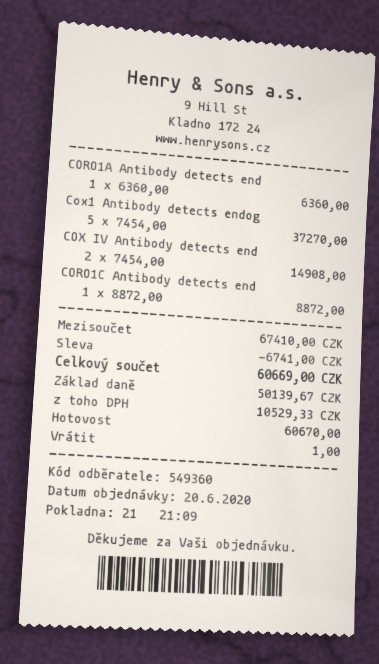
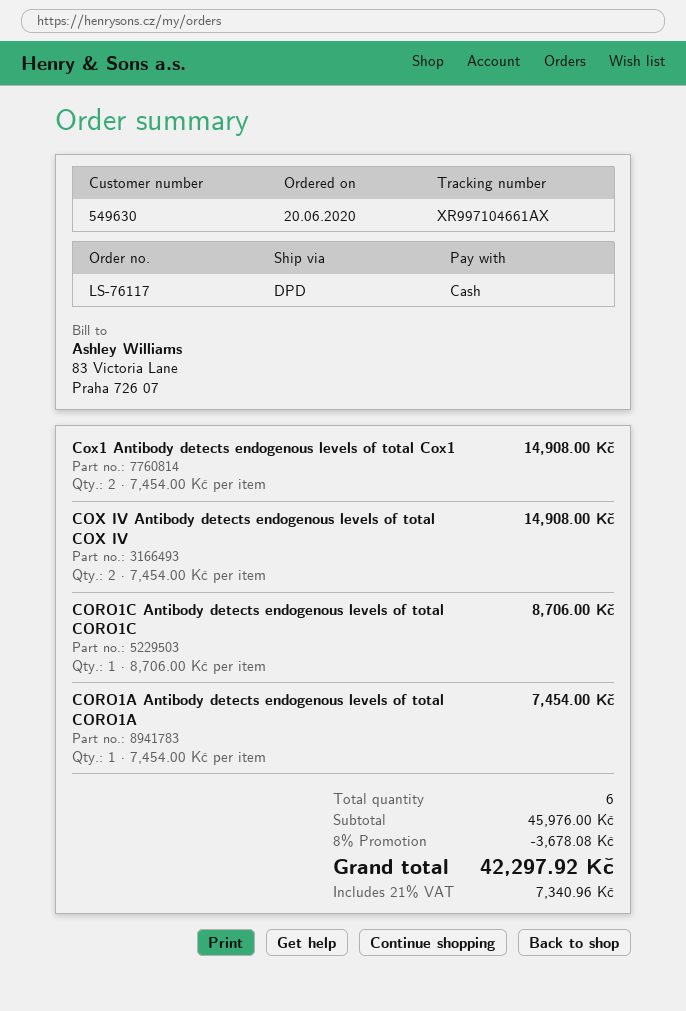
customer number: 549360 -> 549630
CORO1A Antibody detects end: 1 x 6360.00 = 6360.00 -> 1 x 7454.00 = 7454.00
Cox1 Antibody detects endog: 5 x 7454.00 = 37270.00 -> 2 x 7454.00 = 14908.00
CORO1C Antibody detects end: 1 x 8872.00 = 8872.00 -> 1 x 8706.00 = 8706.00
subtotal: 67410.00 -> 45976.00
discount: 6741.00 -> 3678.08
tax: 10529.33 -> 7340.96
total: 60669.00 -> 42297.92

